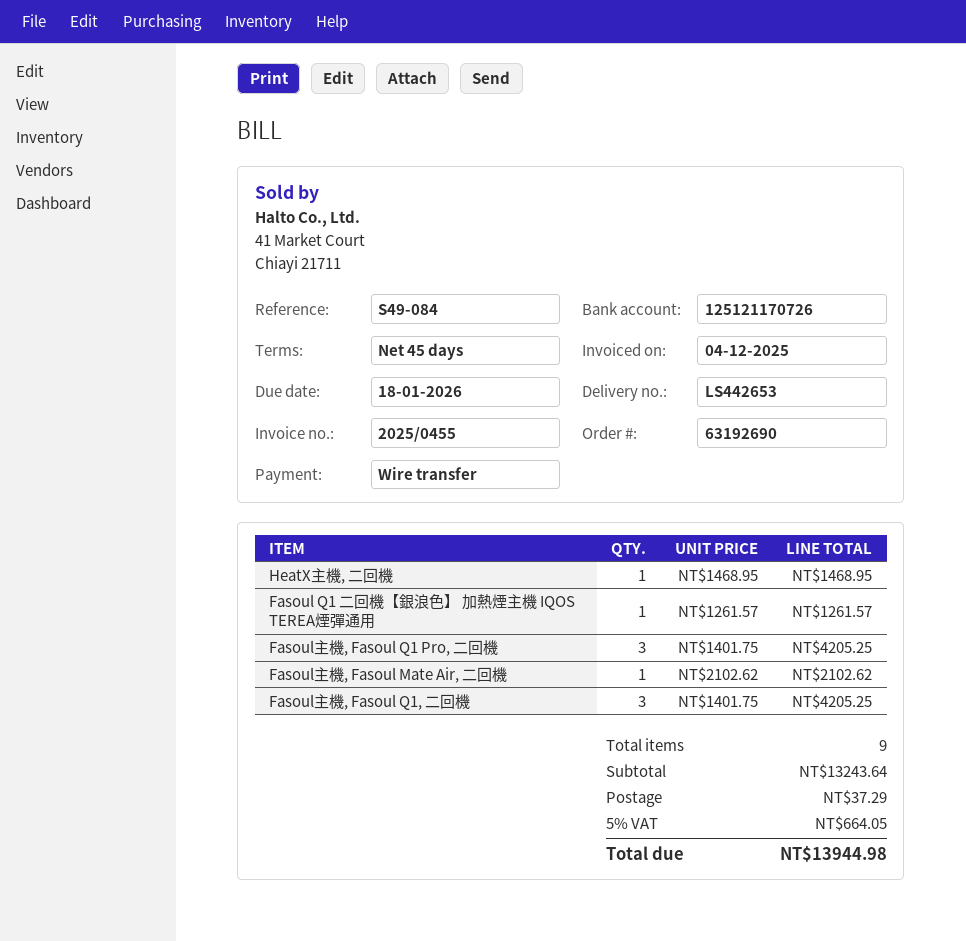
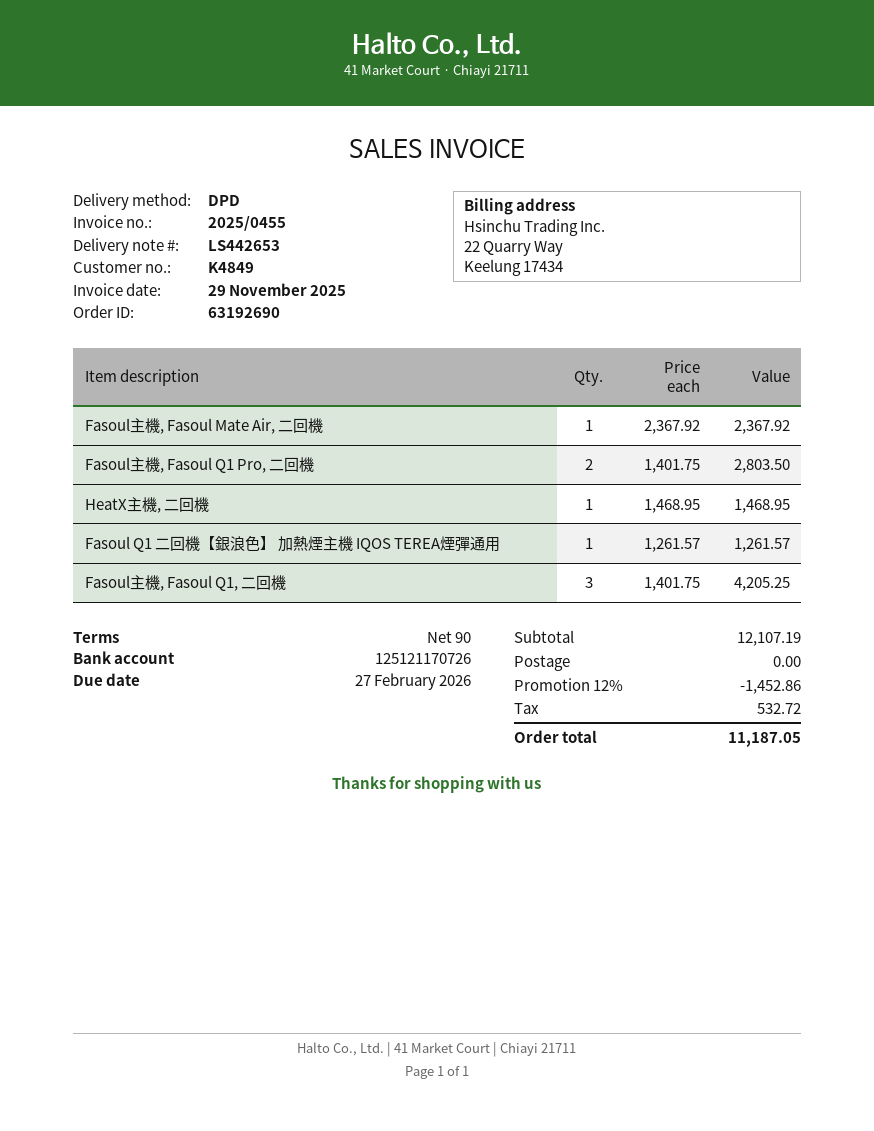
invoice date: 2025-12-04 -> 2025-11-29
payment terms: 45 days -> 90 days
due date: 2026-01-18 -> 2026-02-27
Fasoul主機, Fasoul Q1 Pro, 二回機: 3 x 1401.75 = 4205.25 -> 2 x 1401.75 = 2803.50
Fasoul主機, Fasoul Mate Air, 二回機: 1 x 2102.62 = 2102.62 -> 1 x 2367.92 = 2367.92
subtotal: 13243.64 -> 12107.19
discount: none -> 12% = 1452.86
shipping: 37.29 -> 0.00
tax: 664.05 -> 532.72
total: 13944.98 -> 11187.05

